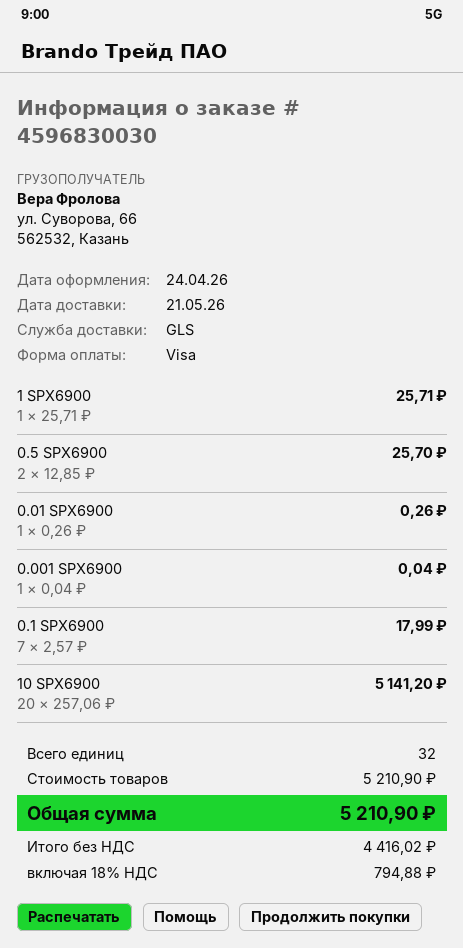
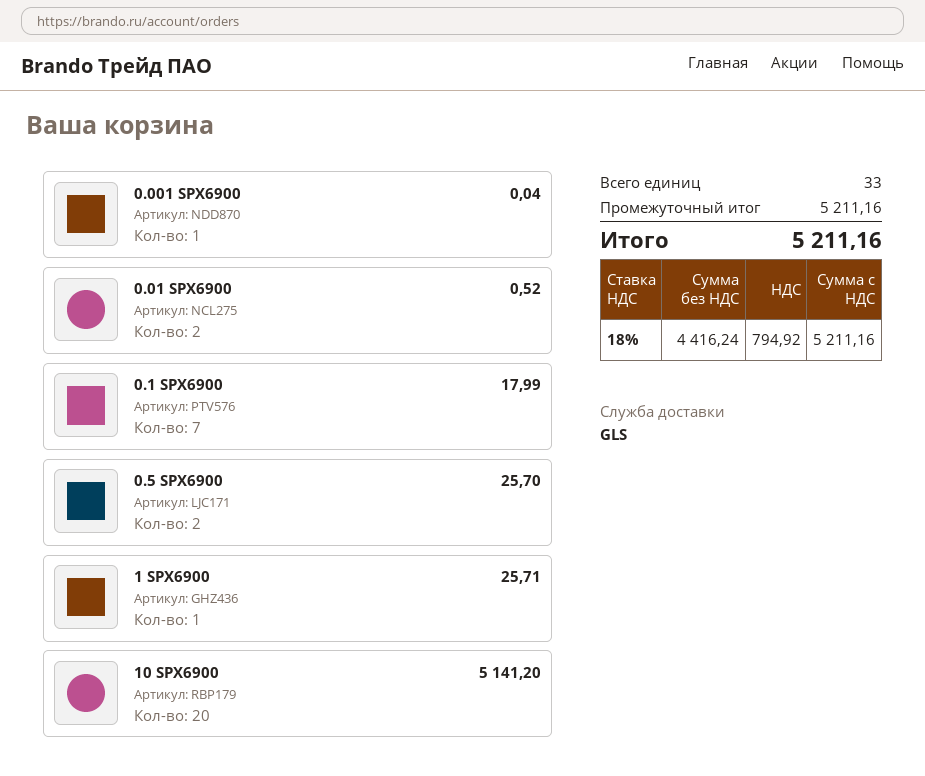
0.01 SPX6900: 1 for 0.26 -> 2 for 0.52
total quantity: 32 -> 33
subtotal: 5210.90 -> 5211.16
net: 4416.02 -> 4416.24
tax: 18% = 794.88 -> 18% = 794.92
total: 5210.90 -> 5211.16

